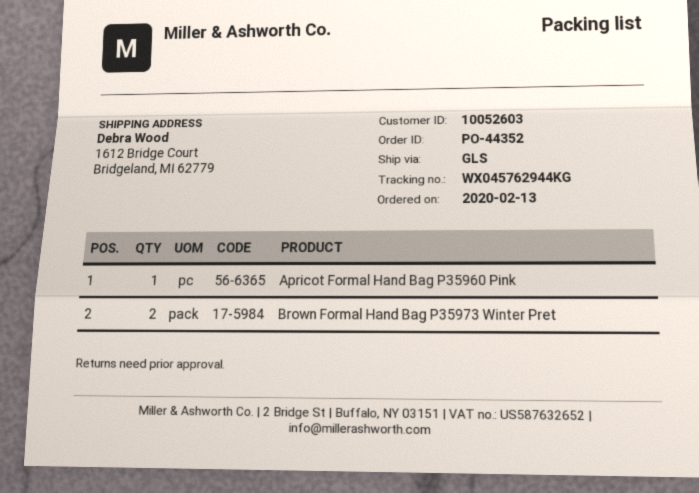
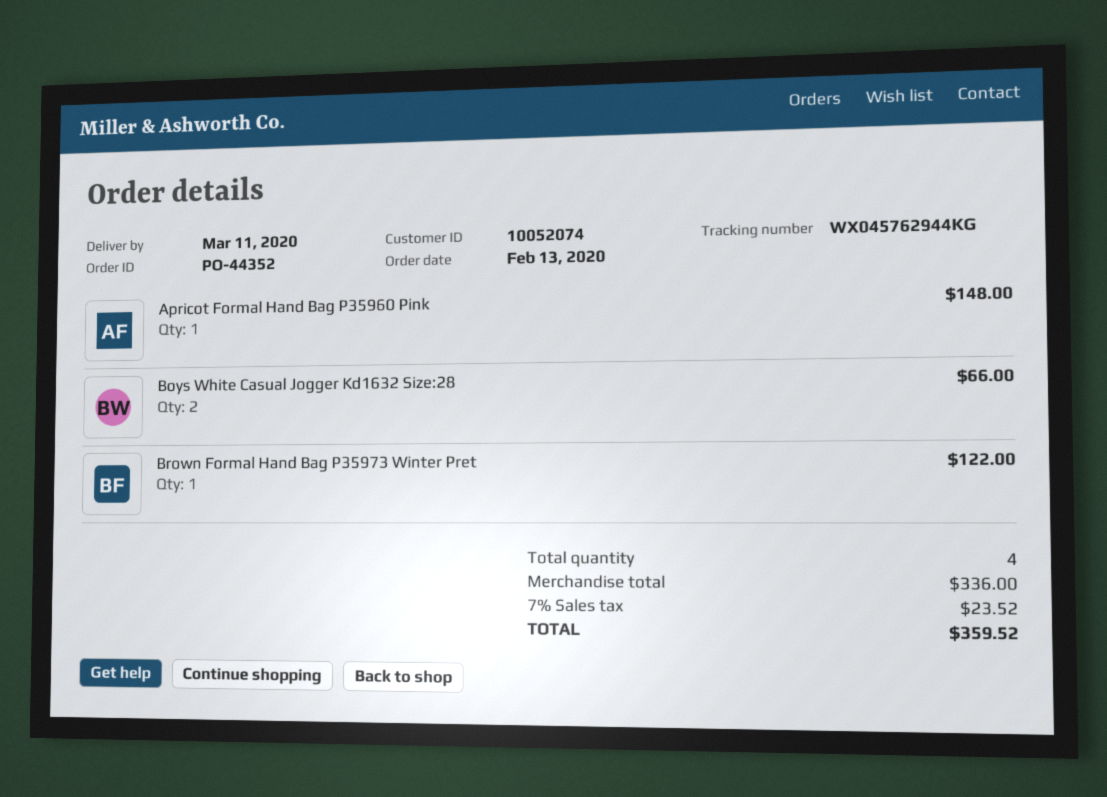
customer number: 10052603 -> 10052074
Brown Formal Hand Bag P35973 Winter Pret: 2 -> 1
Boys White Casual Jogger Kd1632 Size:28: none -> 2

